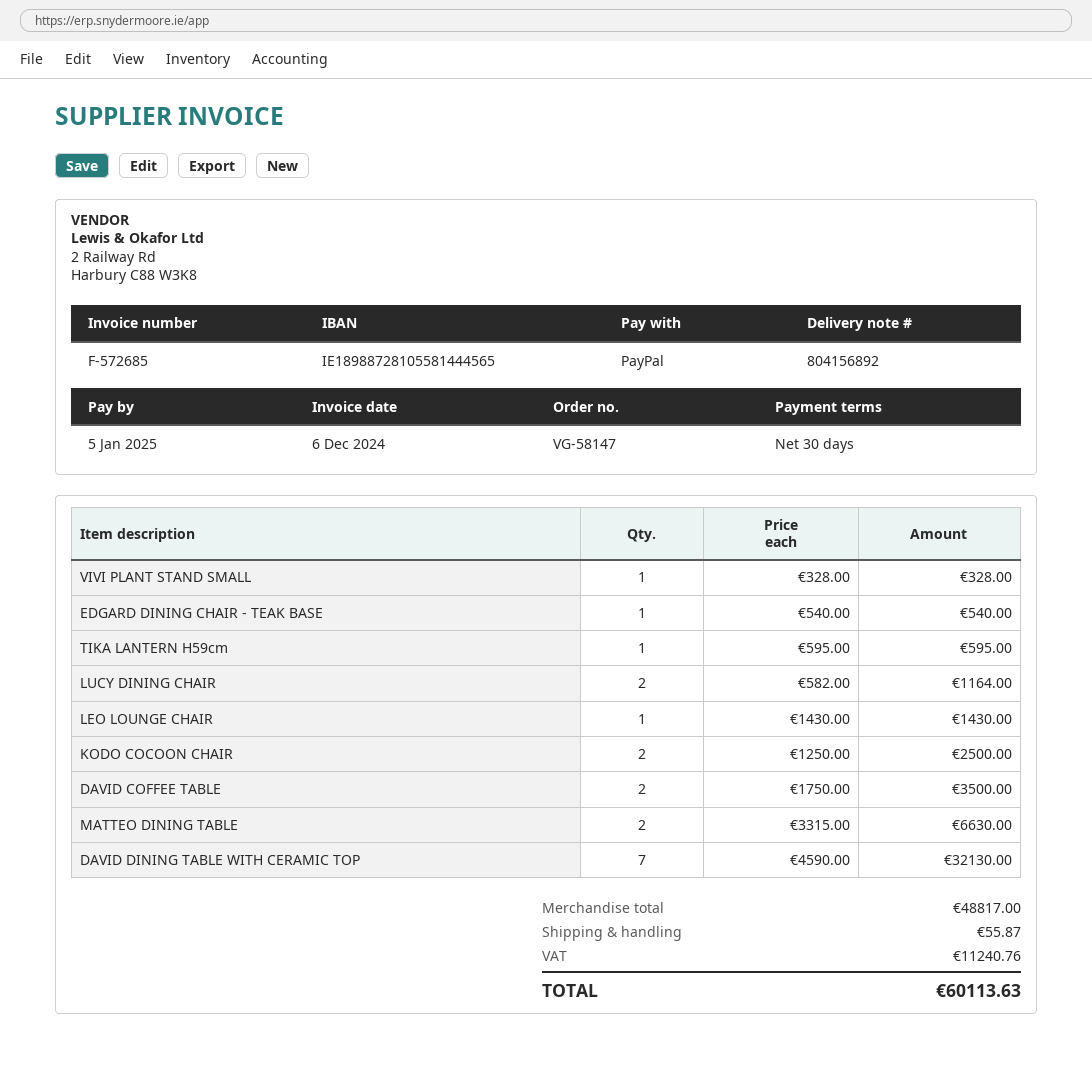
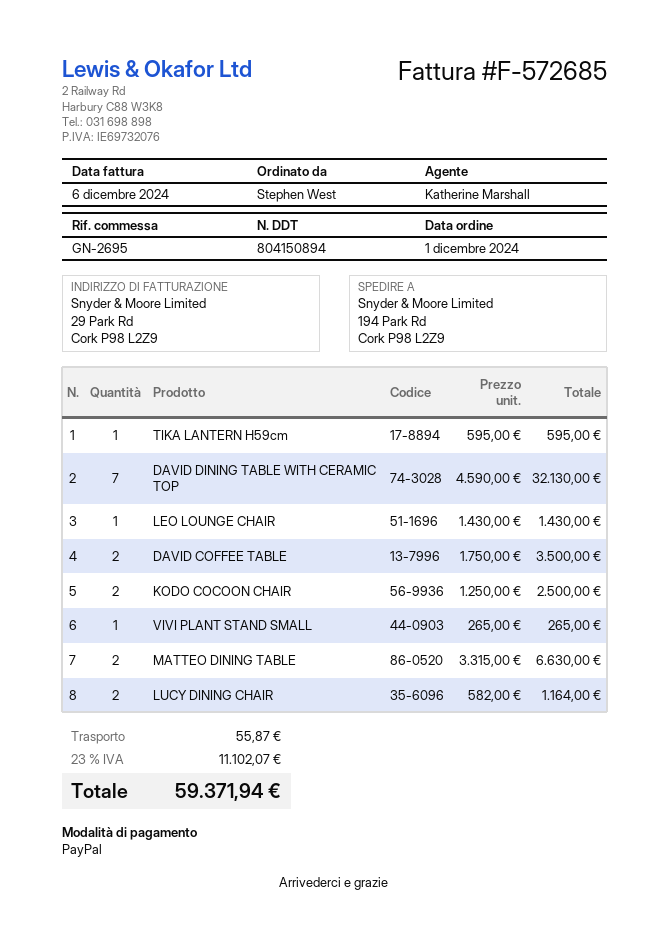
delivery note number: 804156892 -> 804150894
VIVI PLANT STAND SMALL: 1 x 328.00 = 328.00 -> 1 x 265.00 = 265.00
EDGARD DINING CHAIR - TEAK BASE: 1 x 540.00 = 540.00 -> none
tax: 11240.76 -> 11102.07
total: 60113.63 -> 59371.94

